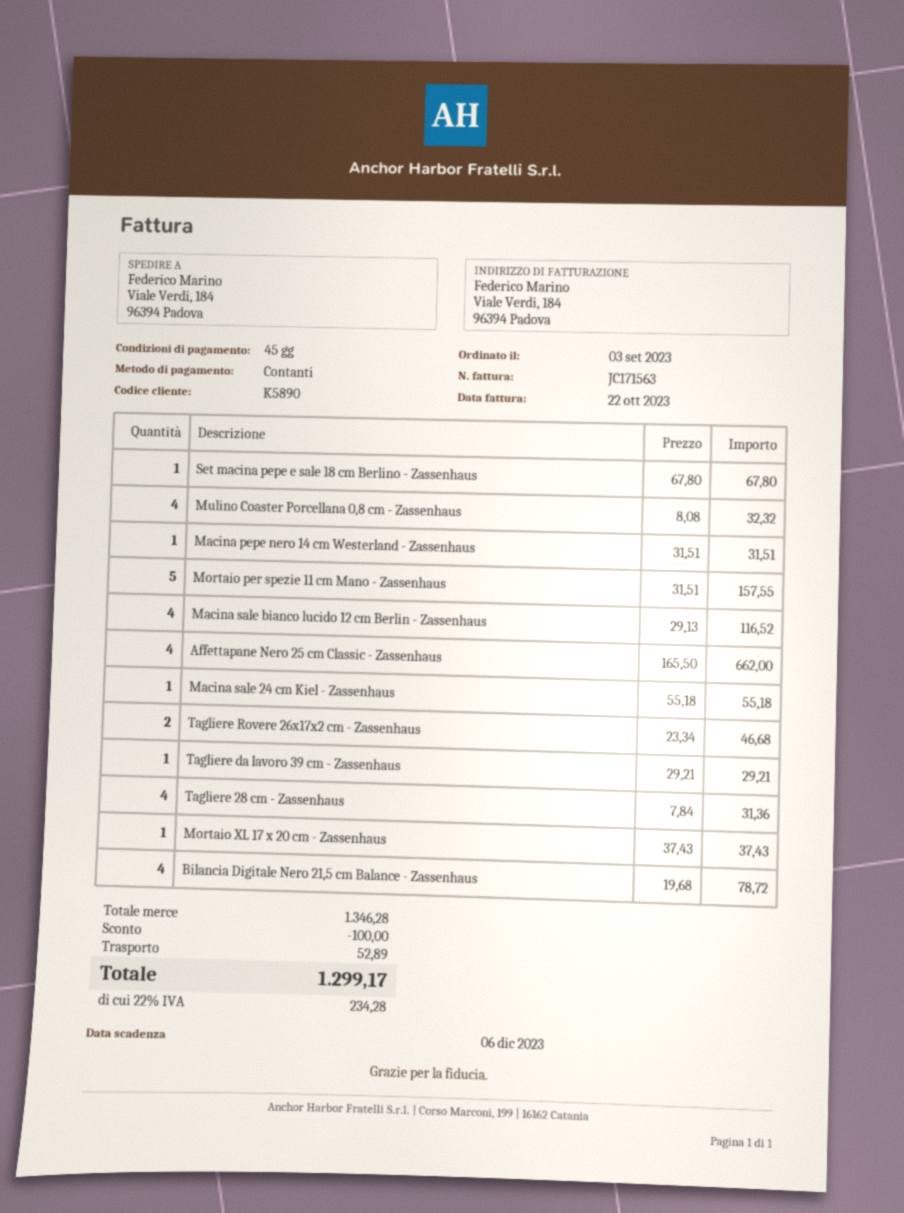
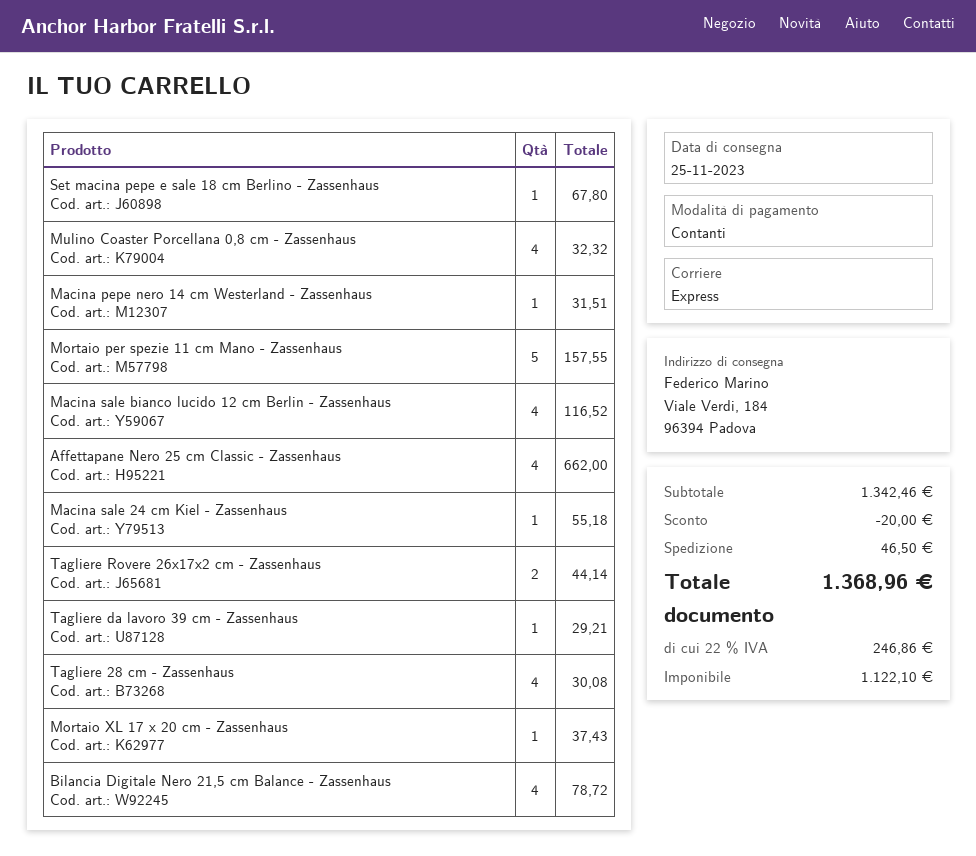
Tagliere Rovere 26x17x2 cm - Zassenhaus: 2 for 46.68 -> 2 for 44.14
Tagliere 28 cm - Zassenhaus: 4 for 31.36 -> 4 for 30.08
subtotal: 1346.28 -> 1342.46
discount: 100.00 -> 20.00
shipping: 52.89 -> 46.50
tax: 22% = 234.28 -> 22% = 246.86
total: 1299.17 -> 1368.96

